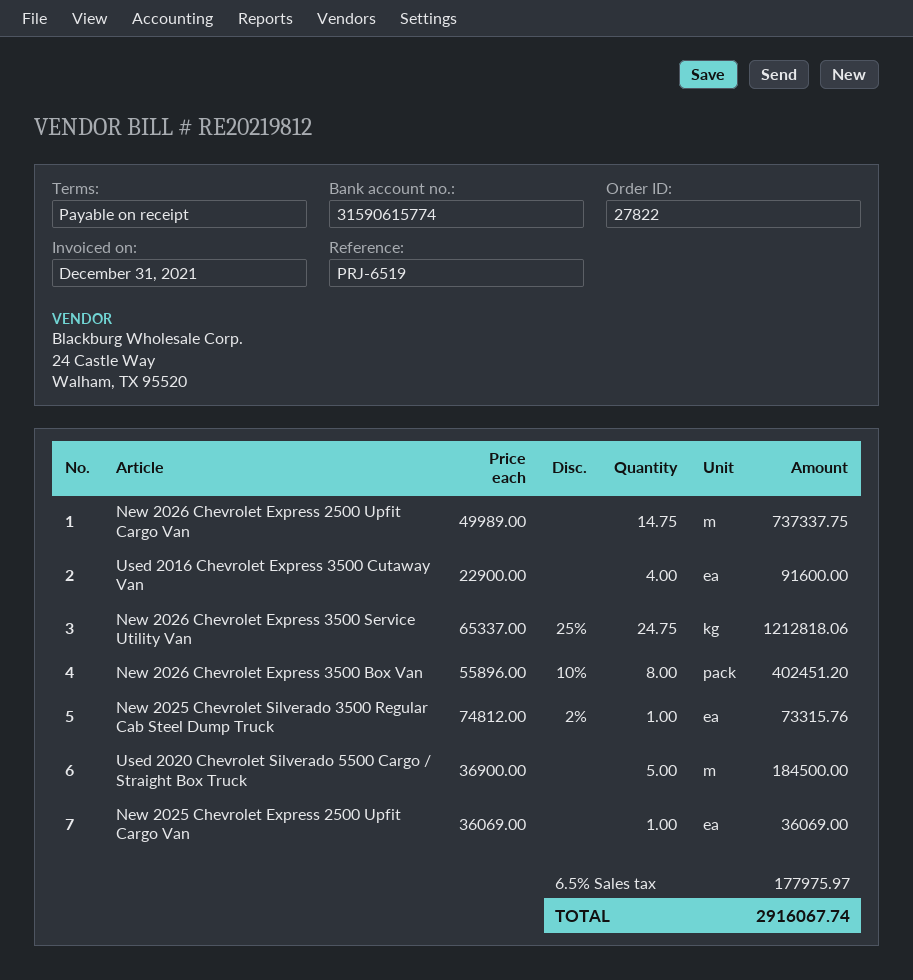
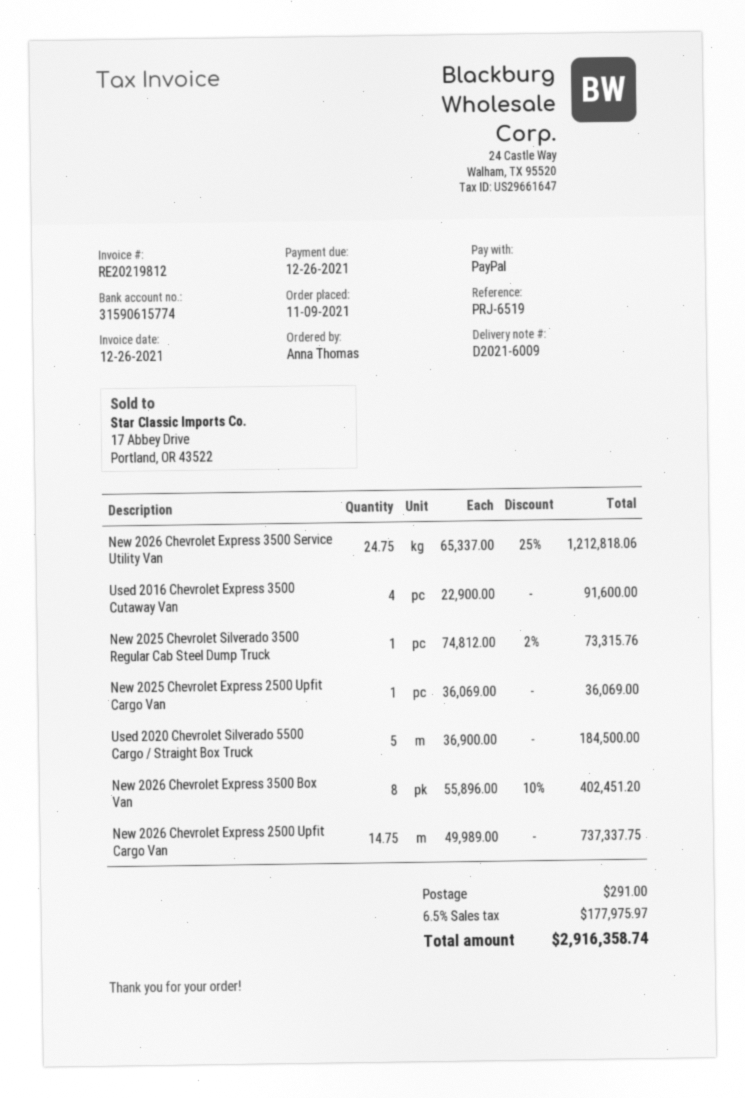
invoice date: 2021-12-31 -> 2021-12-26
shipping: none -> 291.00
total: 2916067.74 -> 2916358.74

